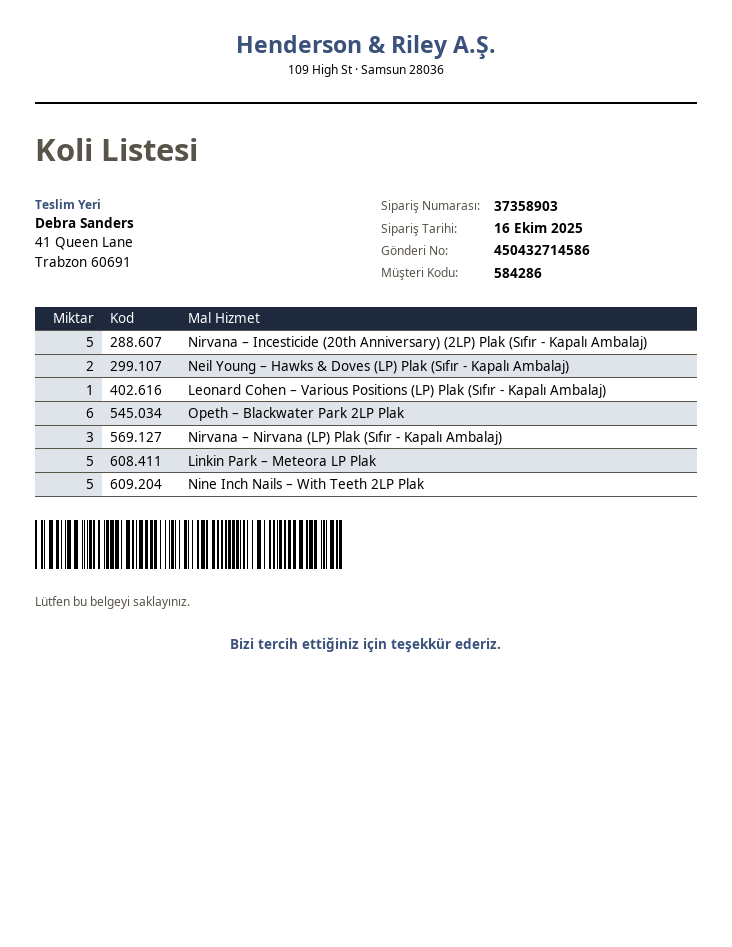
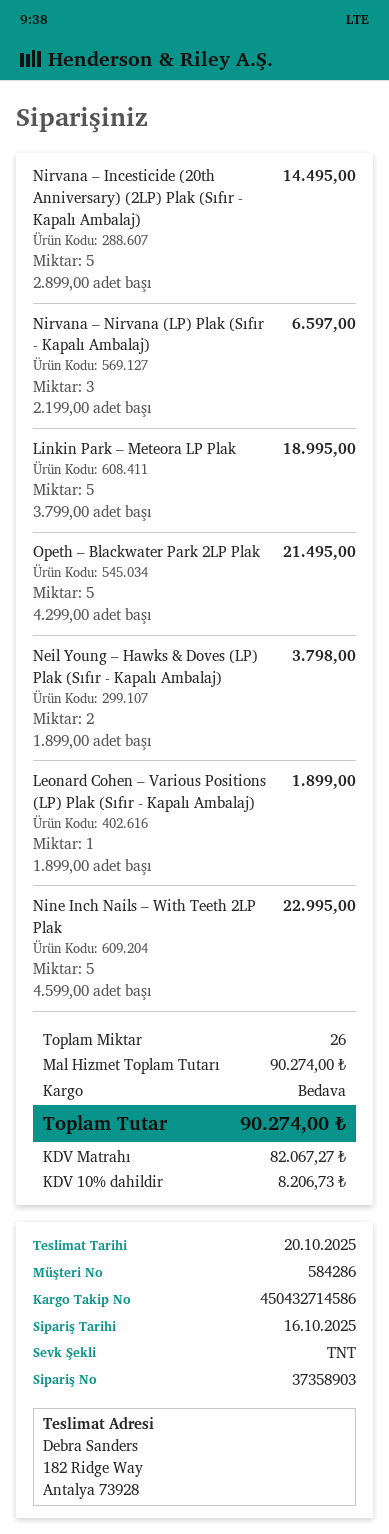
ship to: 41 Queen Lane, Trabzon 60691 -> 182 Ridge Way, Antalya 73928
Opeth – Blackwater Park 2LP Plak: 6 -> 5

